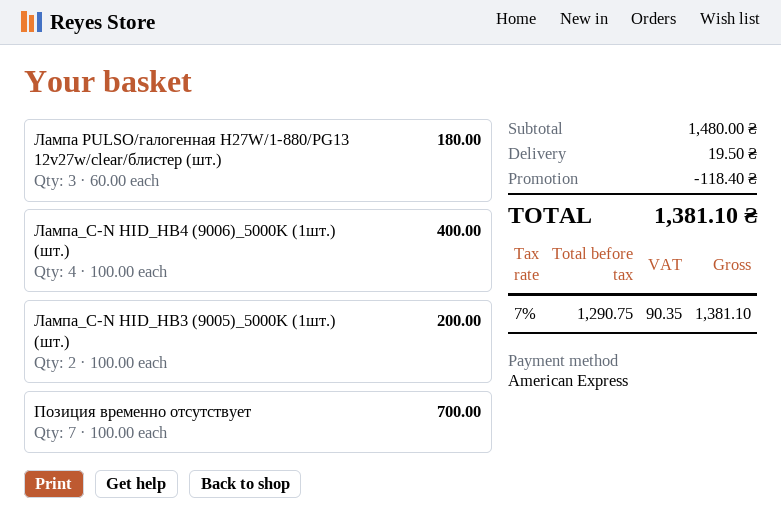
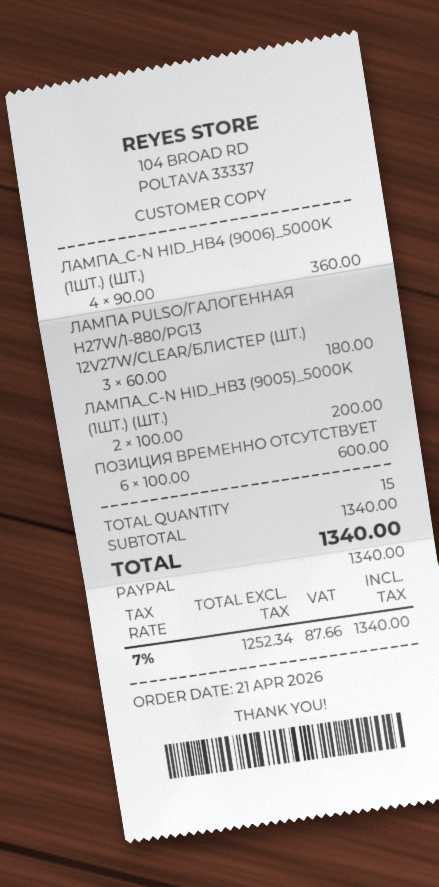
payment method: American Express -> PayPal
Лампа_C-N HID_HB4 (9006)_5000K (1шт.) (шт.): 4 x 100.00 = 400.00 -> 4 x 90.00 = 360.00
Позиция временно отсутствует: 7 x 100.00 = 700.00 -> 6 x 100.00 = 600.00
subtotal: 1480.00 -> 1340.00
discount: 118.40 -> none
shipping: 19.50 -> none
net: 1290.75 -> 1252.34
tax: 7% = 90.35 -> 7% = 87.66
total: 1381.10 -> 1340.00

